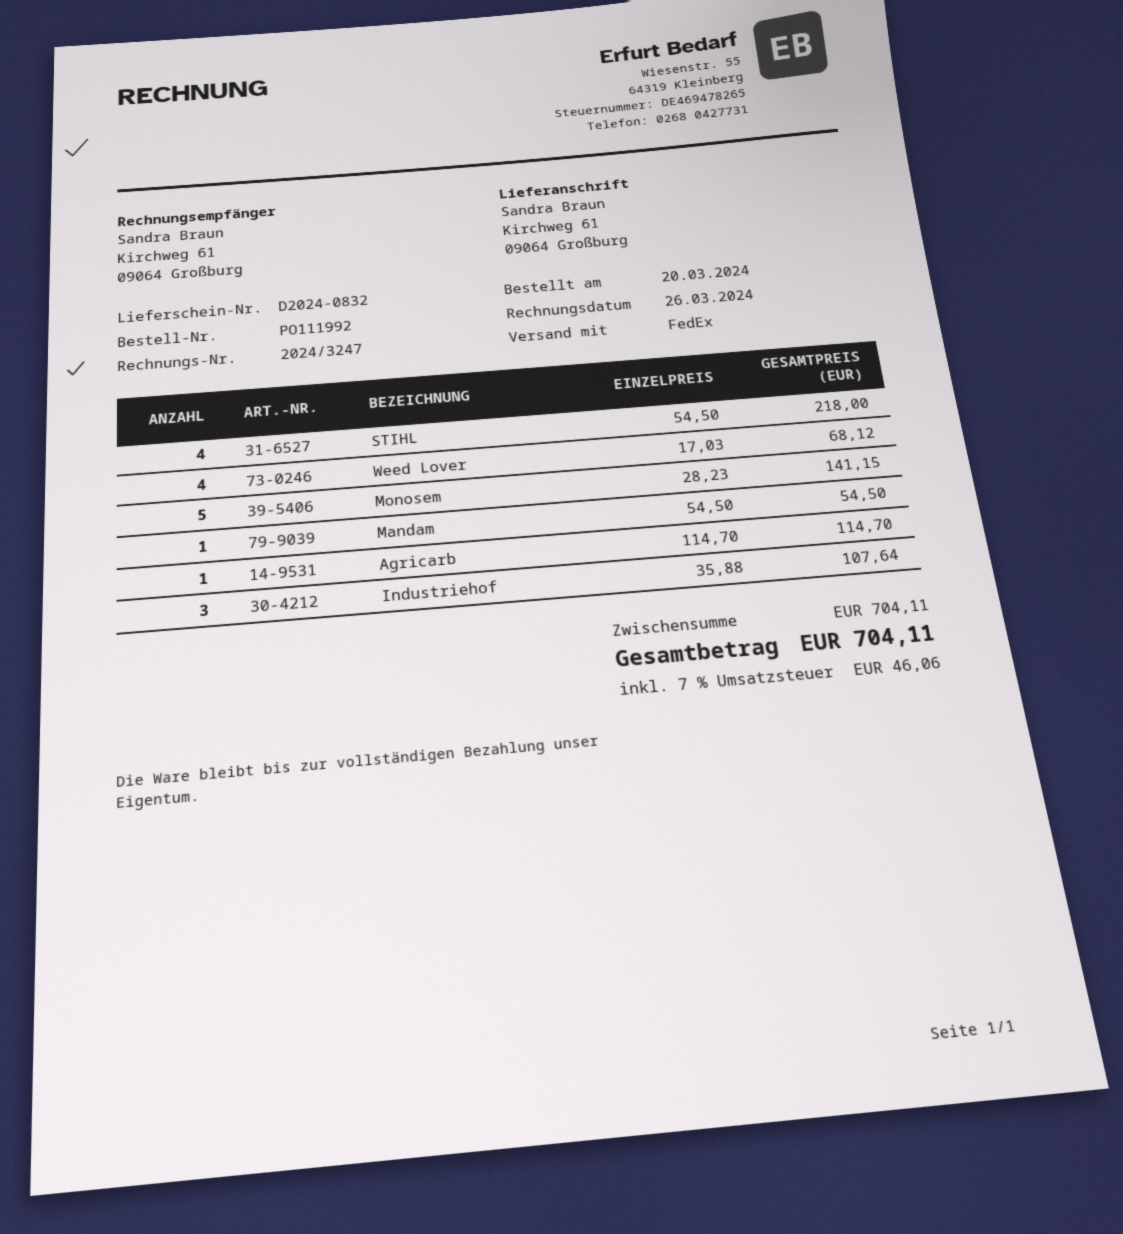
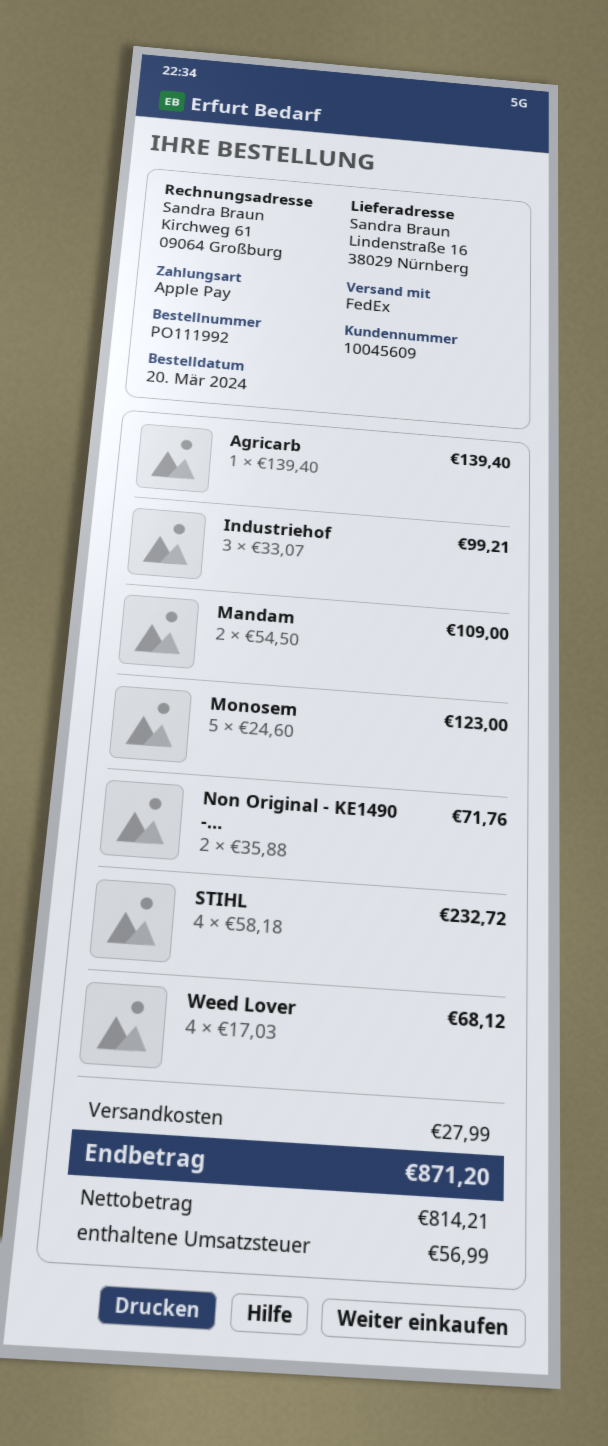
ship to: Kirchweg 61, 09064 Großburg -> Lindenstraße 16, 38029 Nürnberg
STIHL: 4 x 54.50 = 218.00 -> 4 x 58.18 = 232.72
Monosem: 5 x 28.23 = 141.15 -> 5 x 24.60 = 123.00
Mandam: 1 x 54.50 = 54.50 -> 2 x 54.50 = 109.00
Agricarb: 1 x 114.70 = 114.70 -> 1 x 139.40 = 139.40
Industriehof: 3 x 35.88 = 107.64 -> 3 x 33.07 = 99.21
Non Original - KE1490 -...: none -> 2 x 35.88 = 71.76
shipping: none -> 27.99
tax: 46.06 -> 56.99
total: 704.11 -> 871.20

